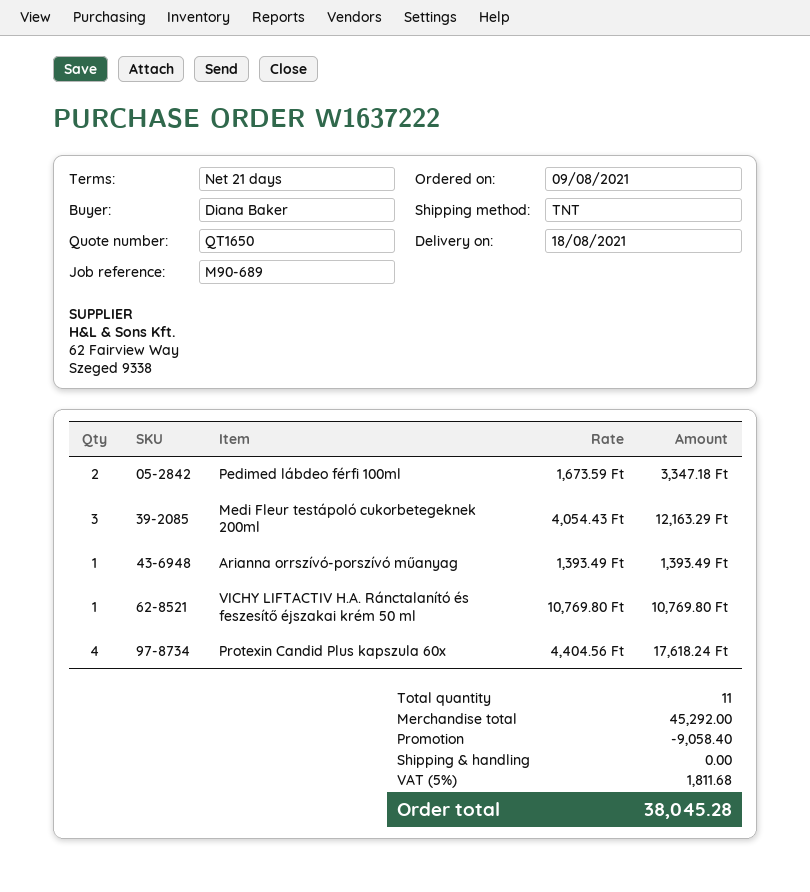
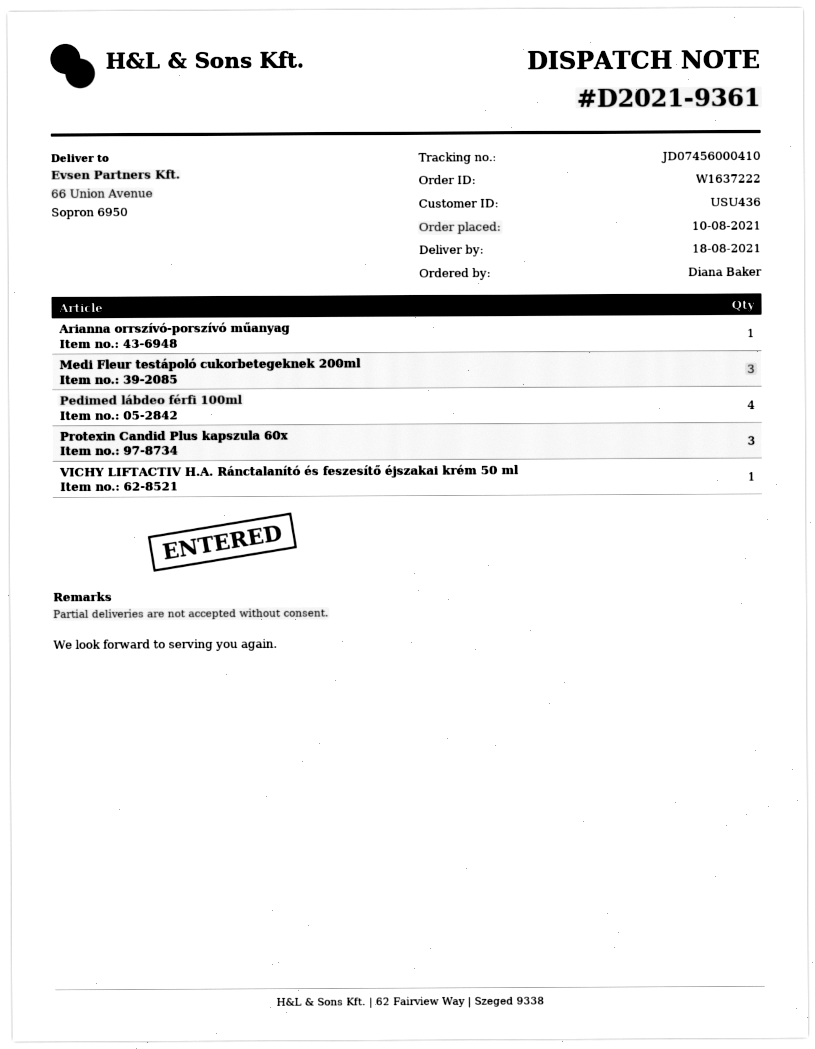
order date: 2021-08-09 -> 2021-08-10
Pedimed lábdeo férfi 100ml: 2 -> 4
Protexin Candid Plus kapszula 60x: 4 -> 3

